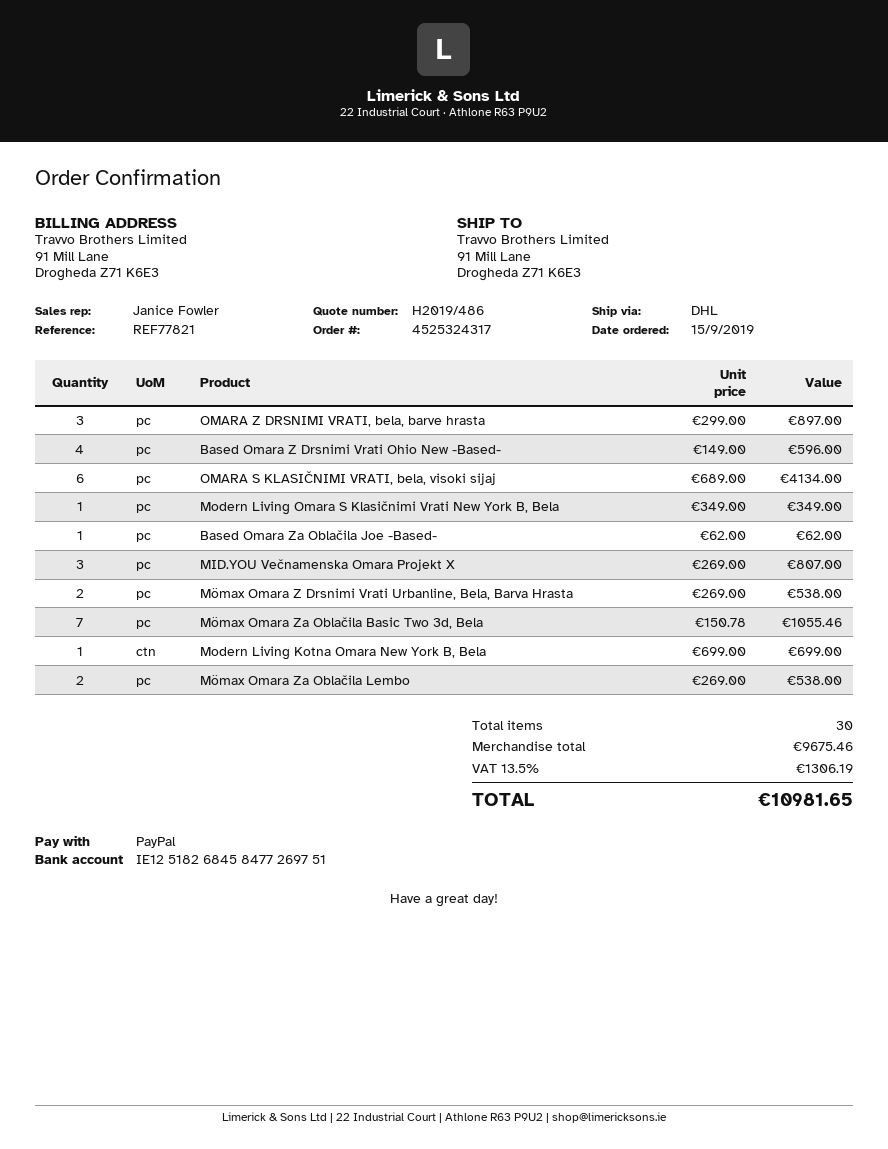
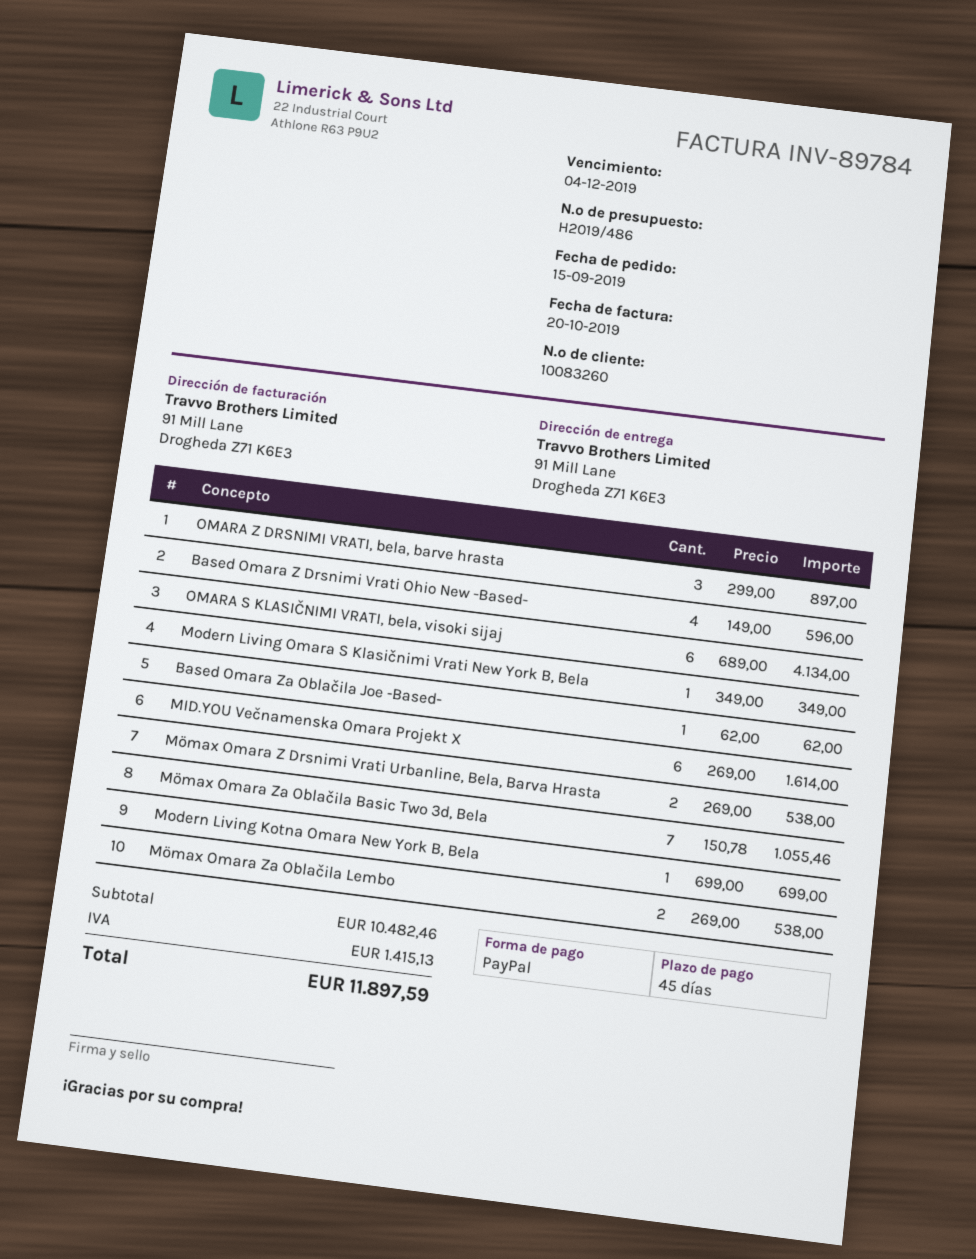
MID.YOU Večnamenska Omara Projekt X: 3 x 269.00 = 807.00 -> 6 x 269.00 = 1614.00
subtotal: 9675.46 -> 10482.46
tax: 1306.19 -> 1415.13
total: 10981.65 -> 11897.59

